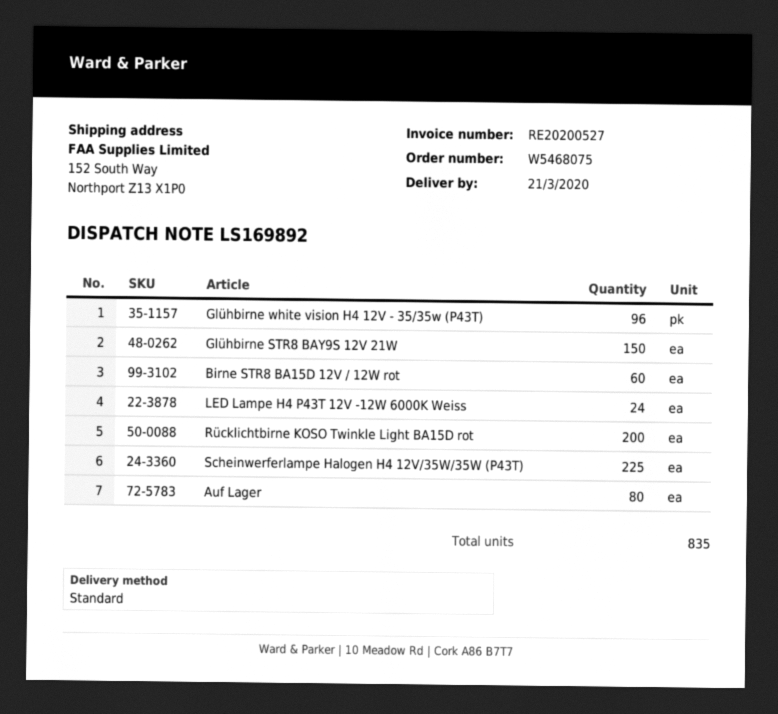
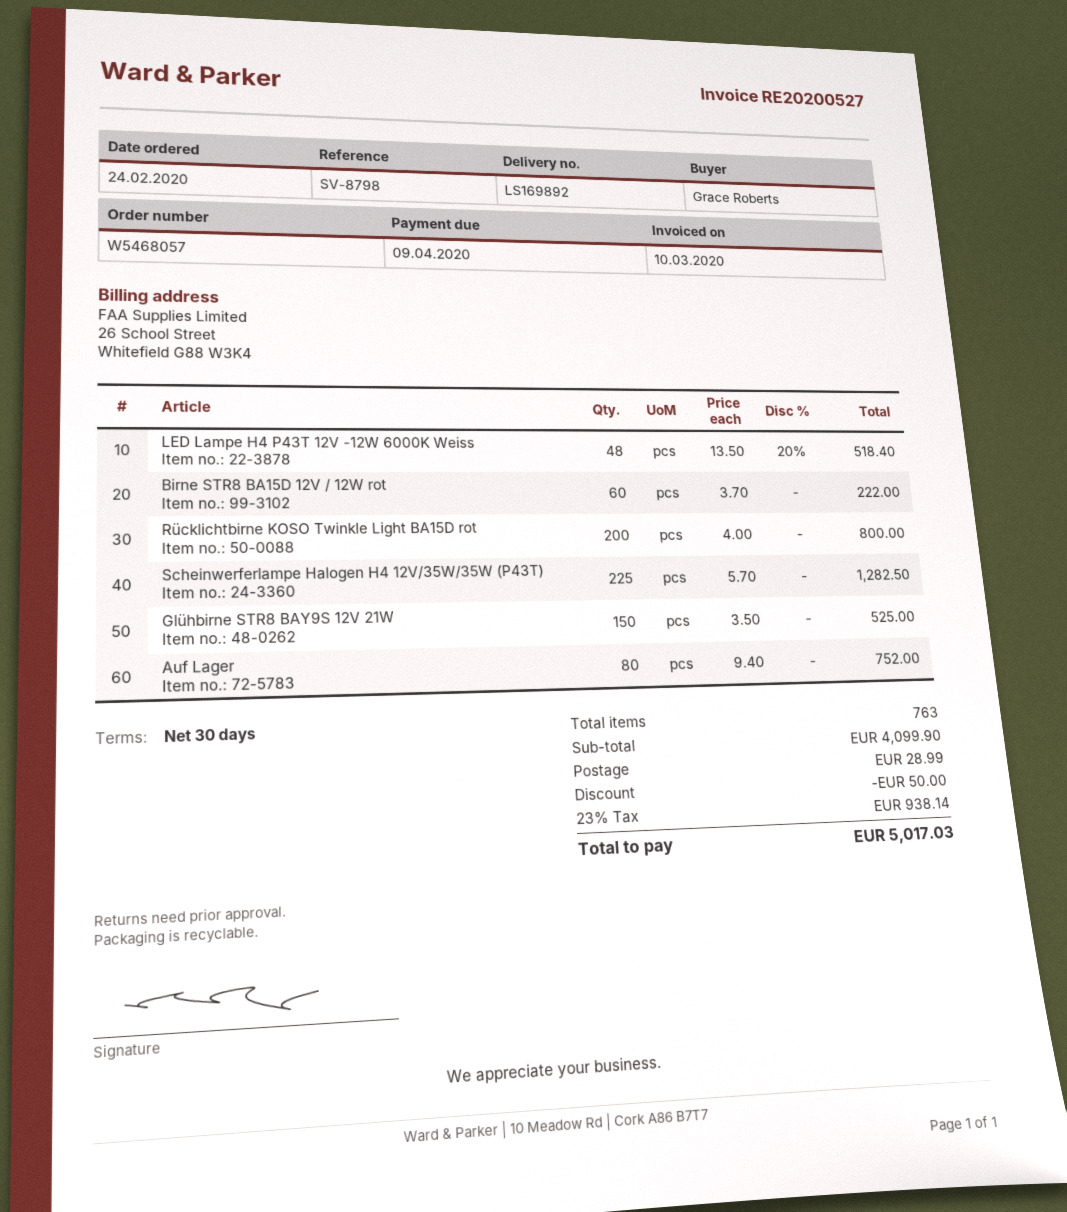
order number: W5468075 -> W5468057
Glühbirne white vision H4 12V - 35/35w (P43T): 96 -> none
LED Lampe H4 P43T 12V -12W 6000K Weiss: 24 -> 48
total quantity: 835 -> 763

